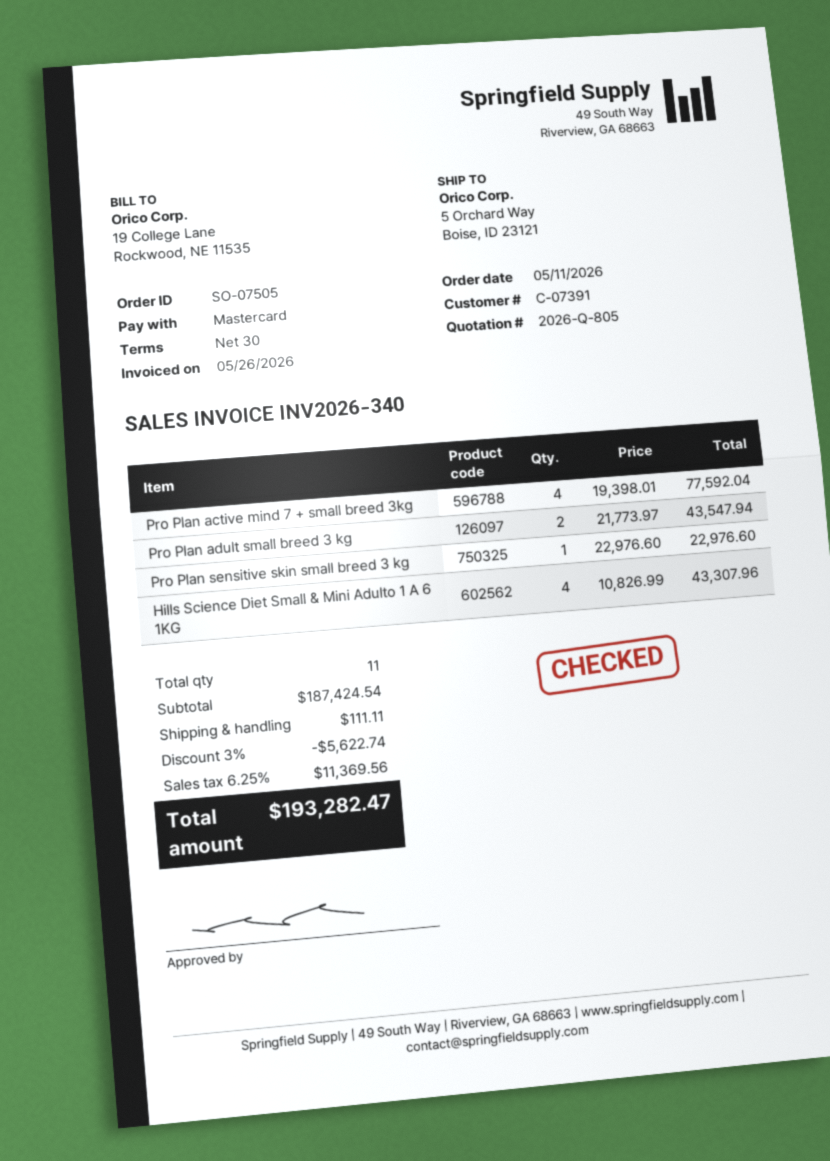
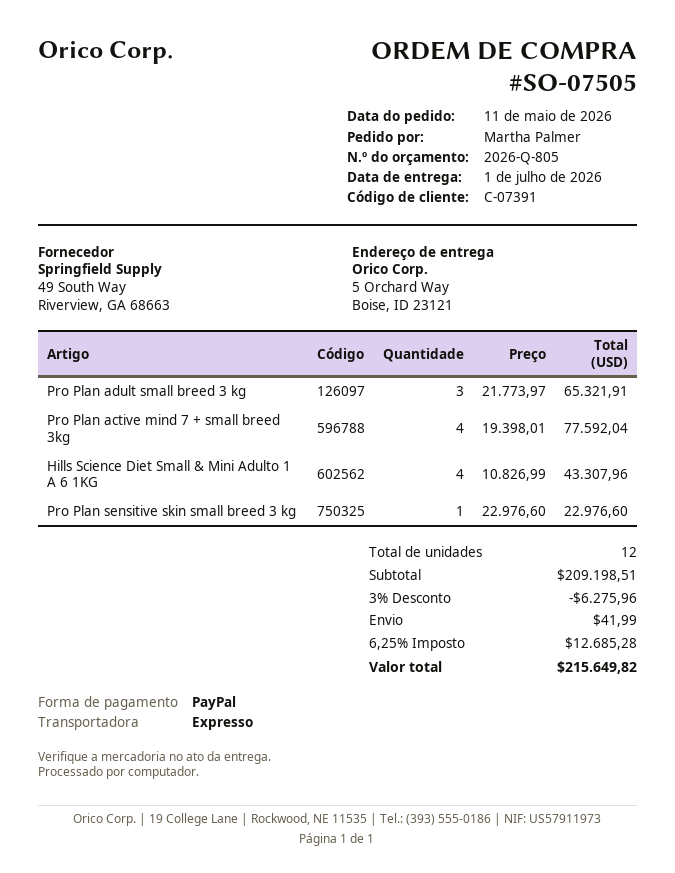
payment method: Mastercard -> PayPal
Pro Plan adult small breed 3 kg: 2 x 21773.97 = 43547.94 -> 3 x 21773.97 = 65321.91
total quantity: 11 -> 12
subtotal: 187424.54 -> 209198.51
discount: 3% = 5622.74 -> 3% = 6275.96
shipping: 111.11 -> 41.99
tax: 6.25% = 11369.56 -> 6.25% = 12685.28
total: 193282.47 -> 215649.82

